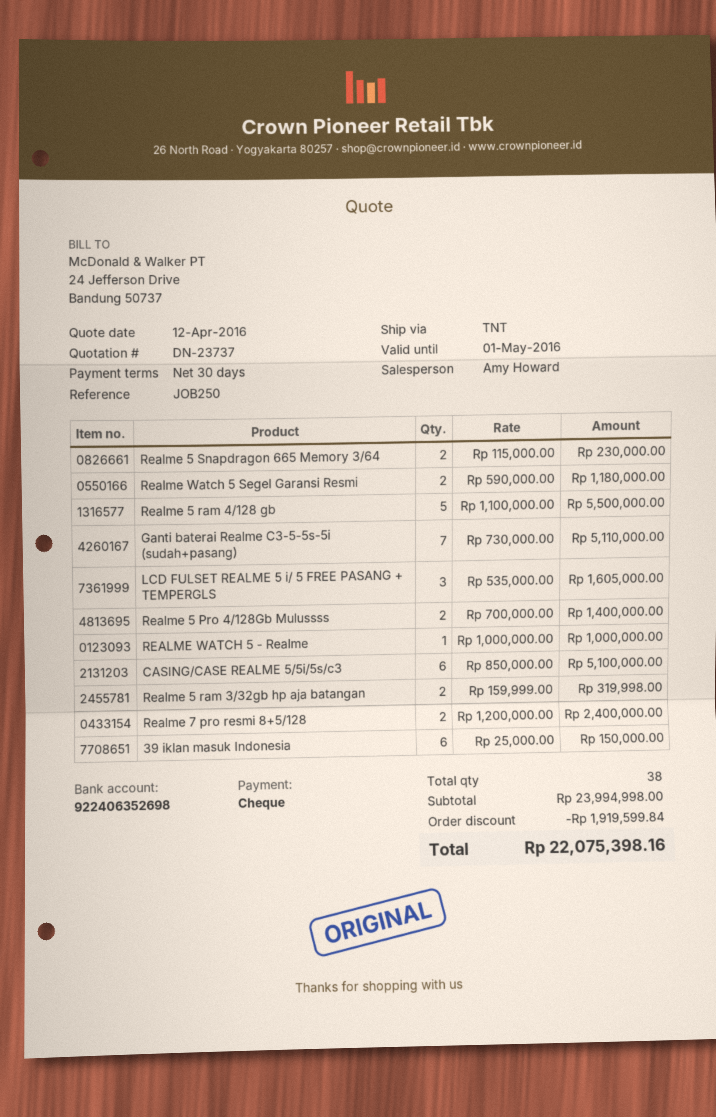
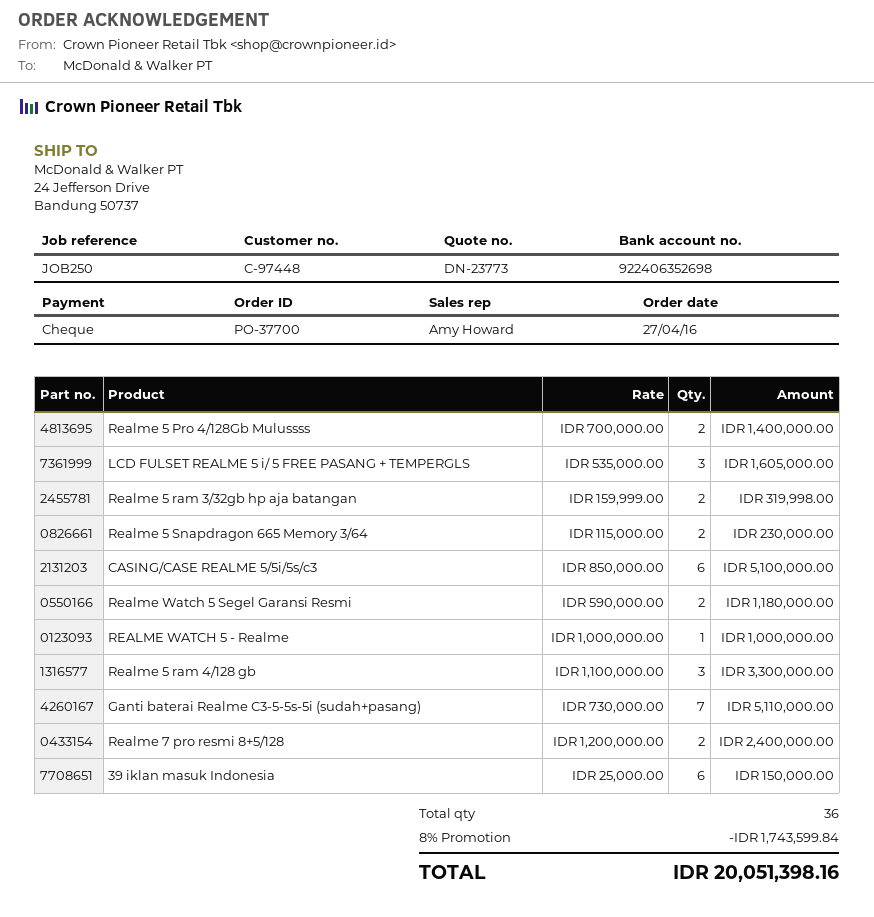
quote number: DN-23737 -> DN-23773
Realme 5 ram 4/128 gb: 5 x 1100000.00 = 5500000.00 -> 3 x 1100000.00 = 3300000.00
total quantity: 38 -> 36
discount: 1919599.84 -> 1743599.84
total: 22075398.16 -> 20051398.16

